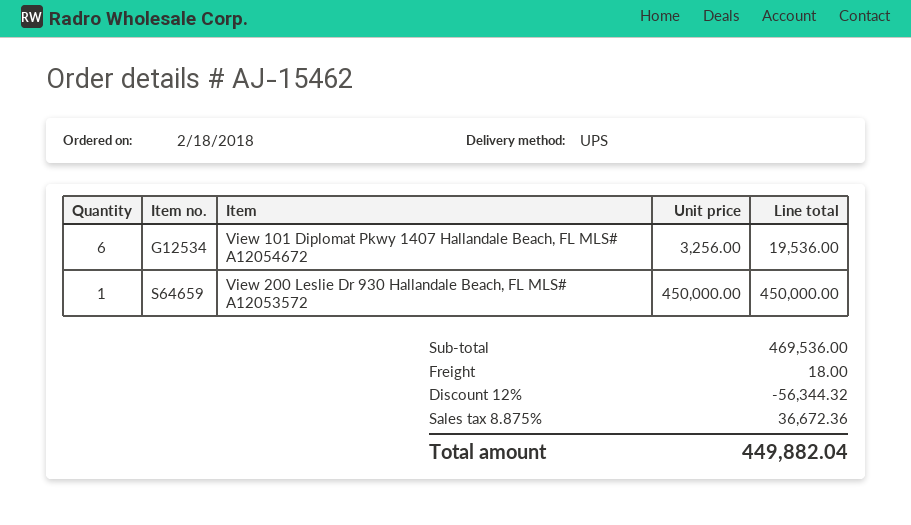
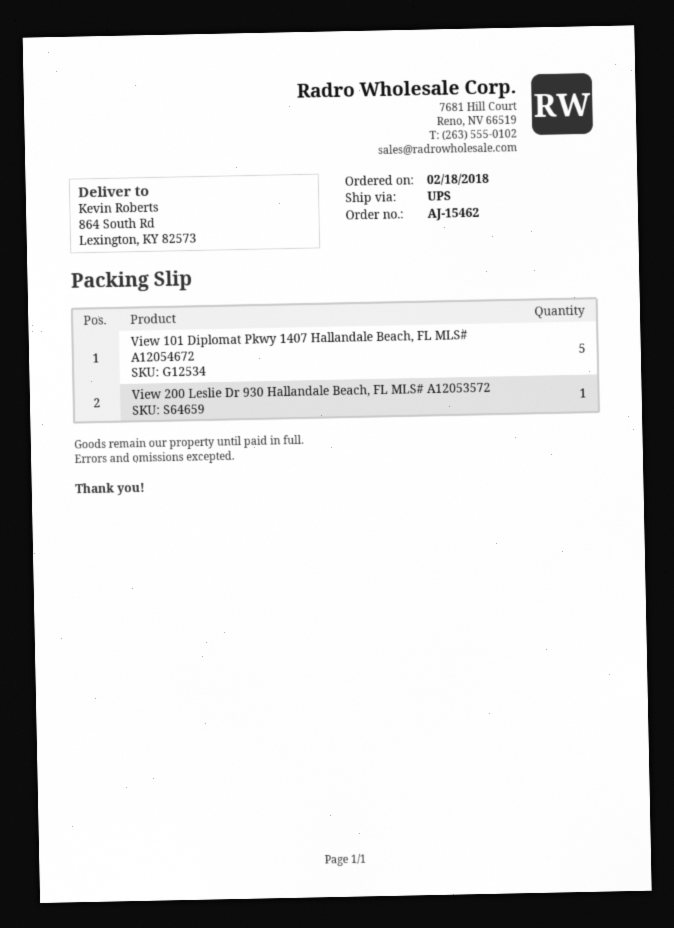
View 101 Diplomat Pkwy 1407 Hallandale Beach, FL MLS# A12054672: 6 -> 5

